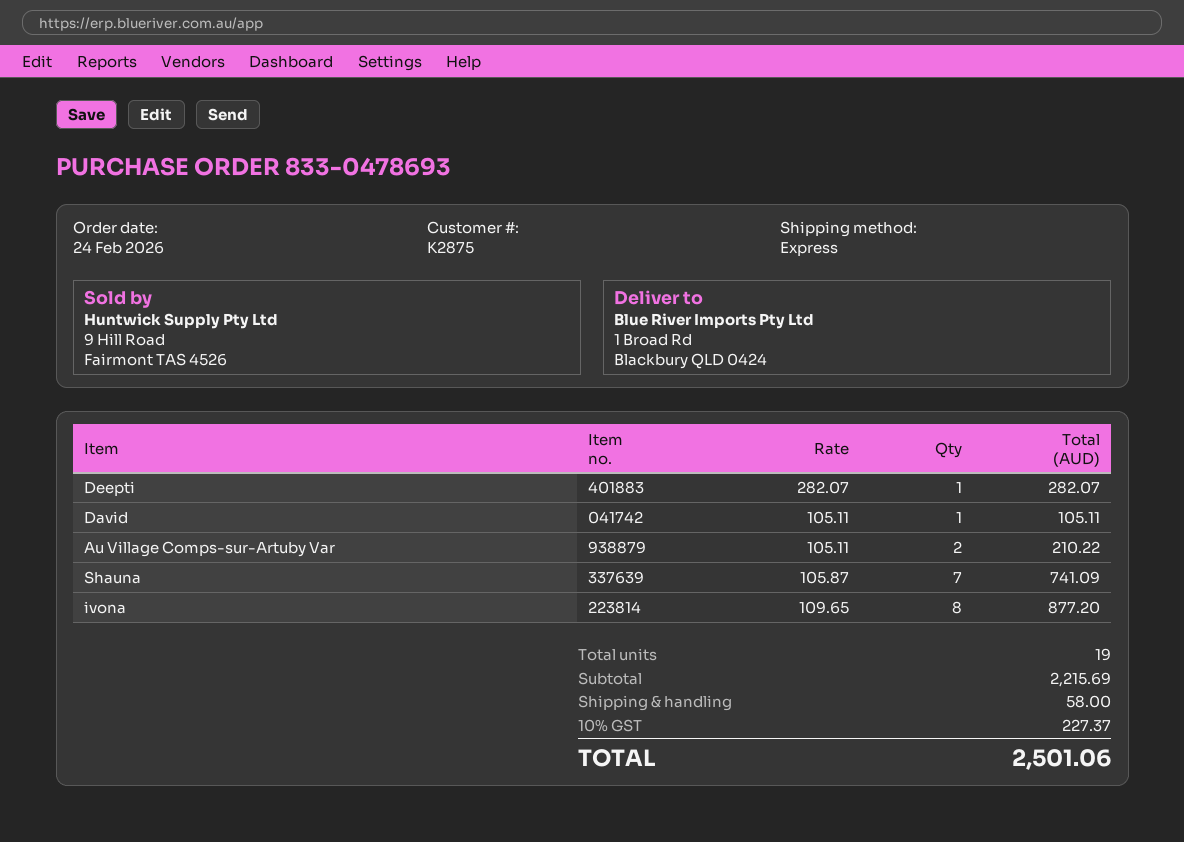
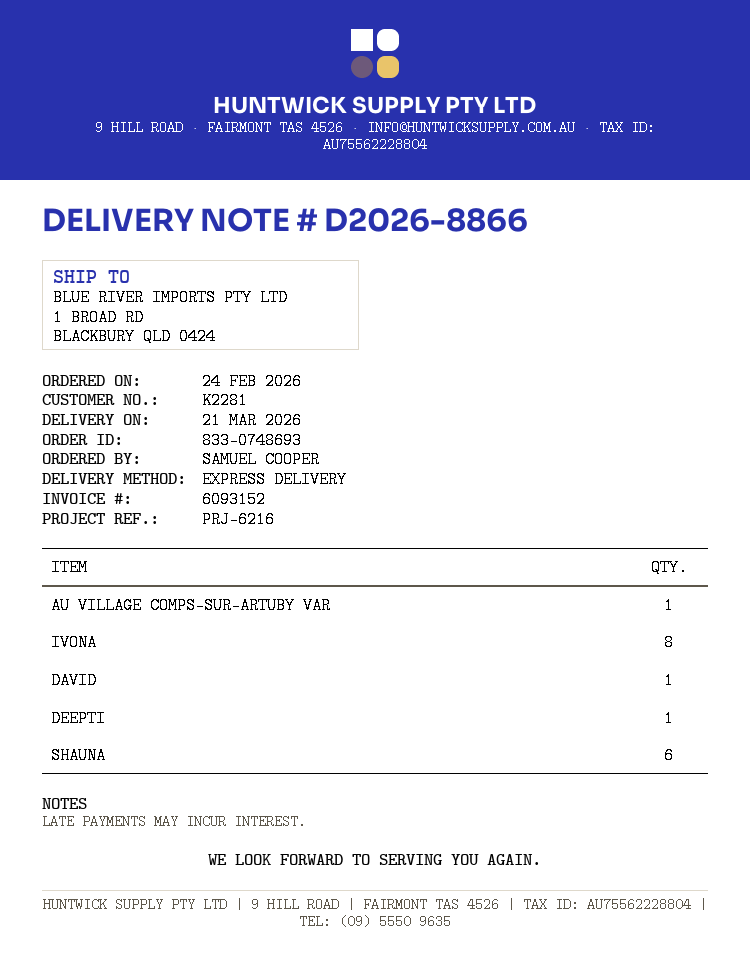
order number: 833-0478693 -> 833-0748693
customer number: K2875 -> K2281
Au Village Comps-sur-Artuby Var: 2 -> 1
Shauna: 7 -> 6

